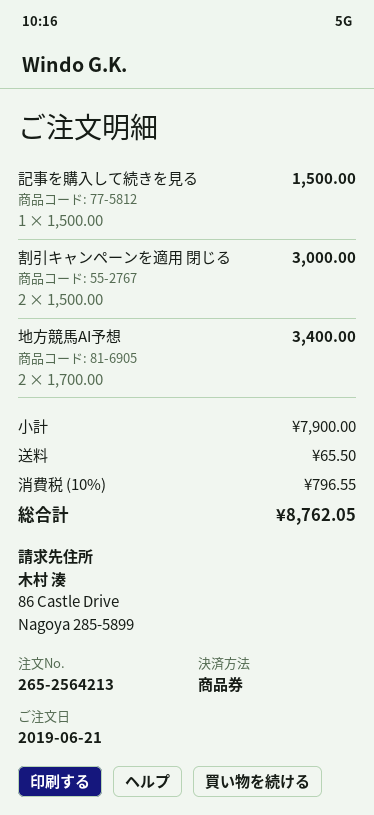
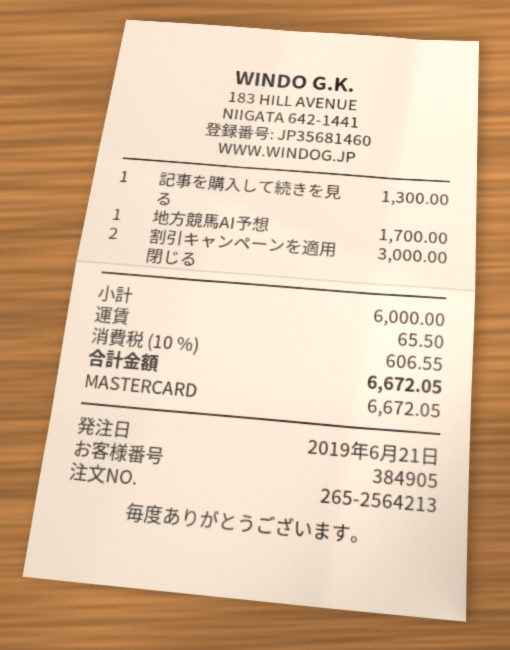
payment method: gift card -> Mastercard
記事を購入して続きを見る: 1 for 1500.00 -> 1 for 1300.00
地方競馬AI予想: 2 for 3400.00 -> 1 for 1700.00
subtotal: 7900.00 -> 6000.00
tax: 10% = 796.55 -> 10% = 606.55
total: 8762.05 -> 6672.05

